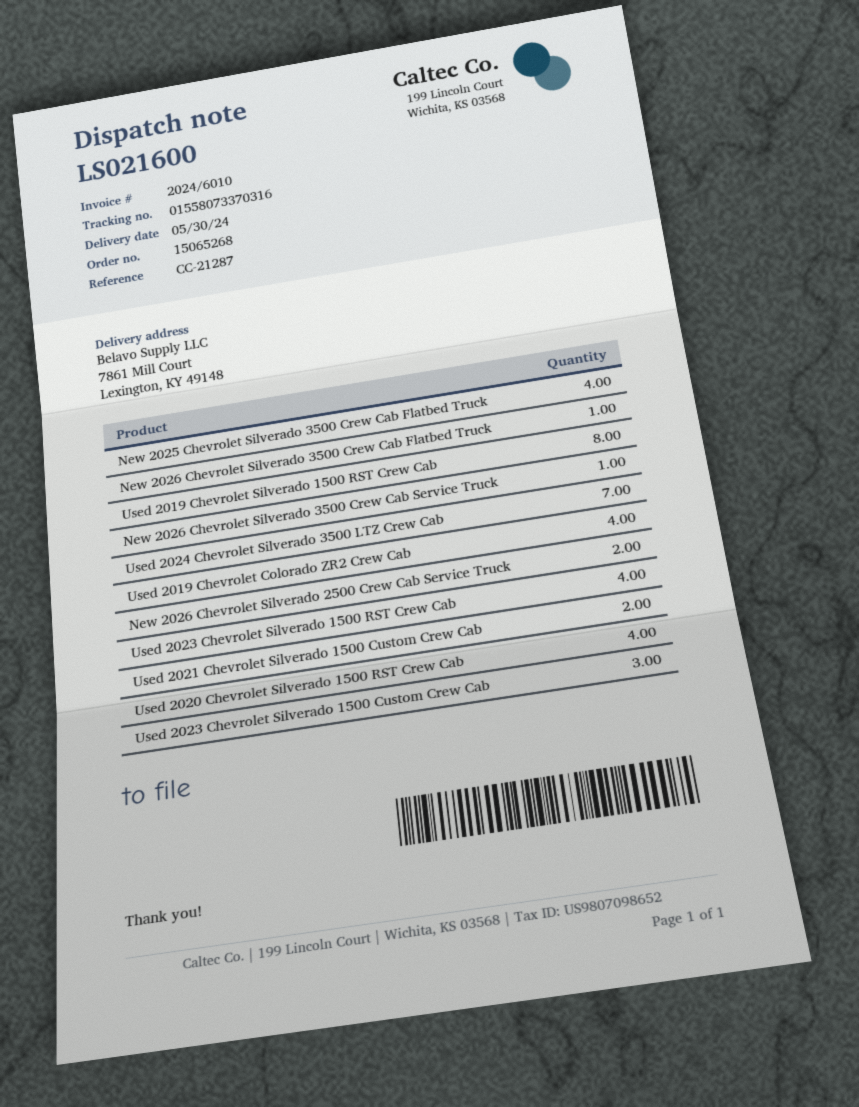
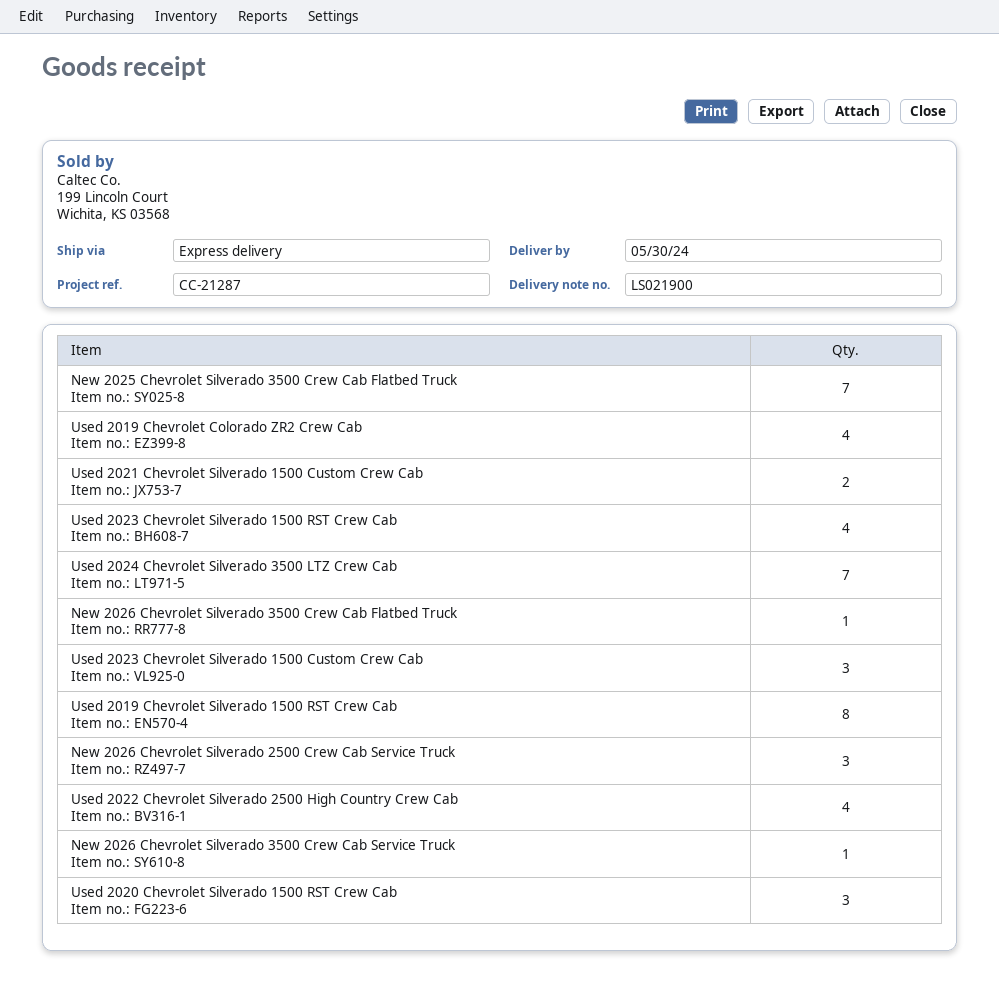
delivery note number: LS021600 -> LS021900
New 2025 Chevrolet Silverado 3500 Crew Cab Flatbed Truck: 4 -> 7
New 2026 Chevrolet Silverado 2500 Crew Cab Service Truck: 2 -> 3
Used 2020 Chevrolet Silverado 1500 RST Crew Cab: 4 -> 3
Used 2022 Chevrolet Silverado 2500 High Country Crew Cab: none -> 4

